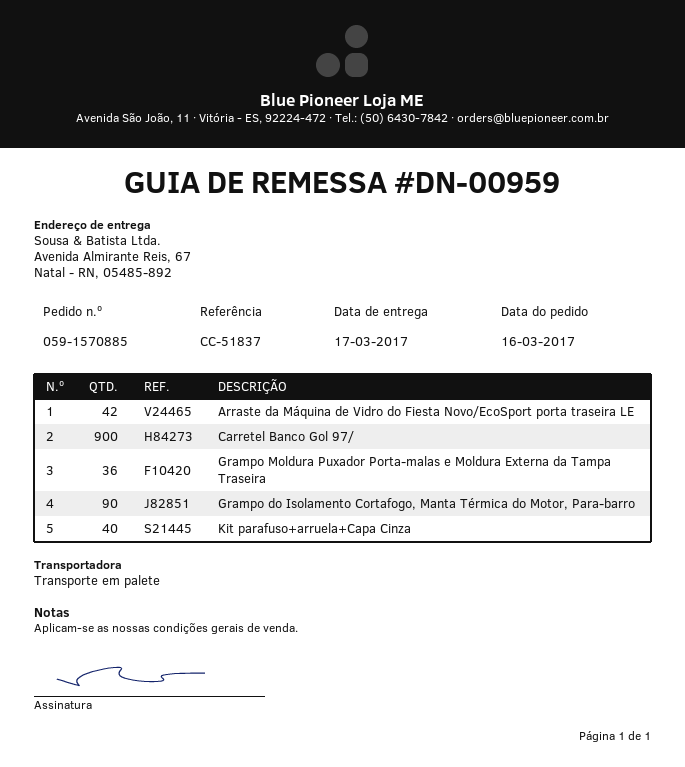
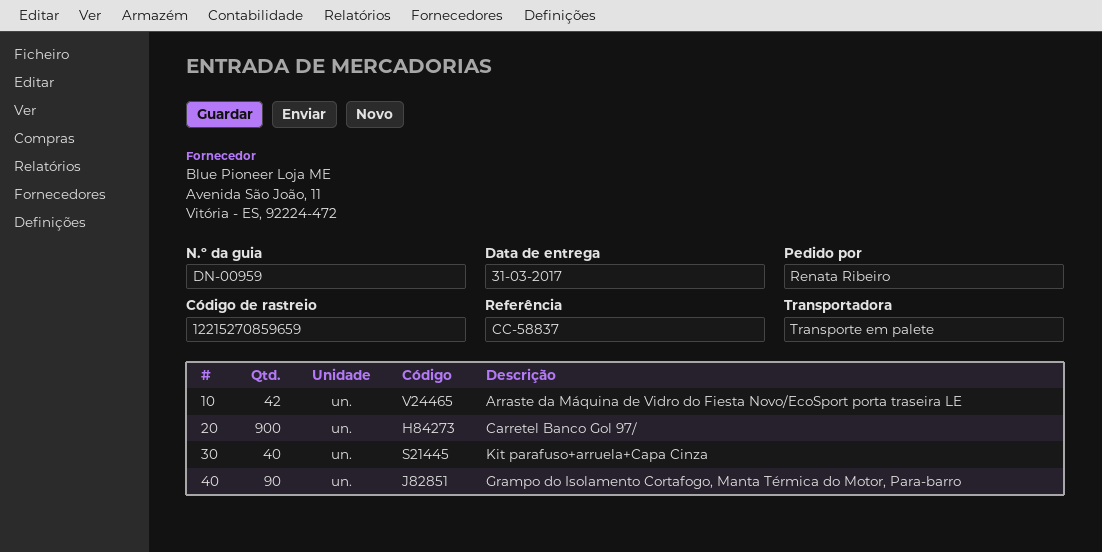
delivery date: 2017-03-17 -> 2017-03-31
reference: CC-51837 -> CC-58837
Grampo Moldura Puxador Porta-malas e Moldura Externa da Tampa Traseira: 36 -> none

